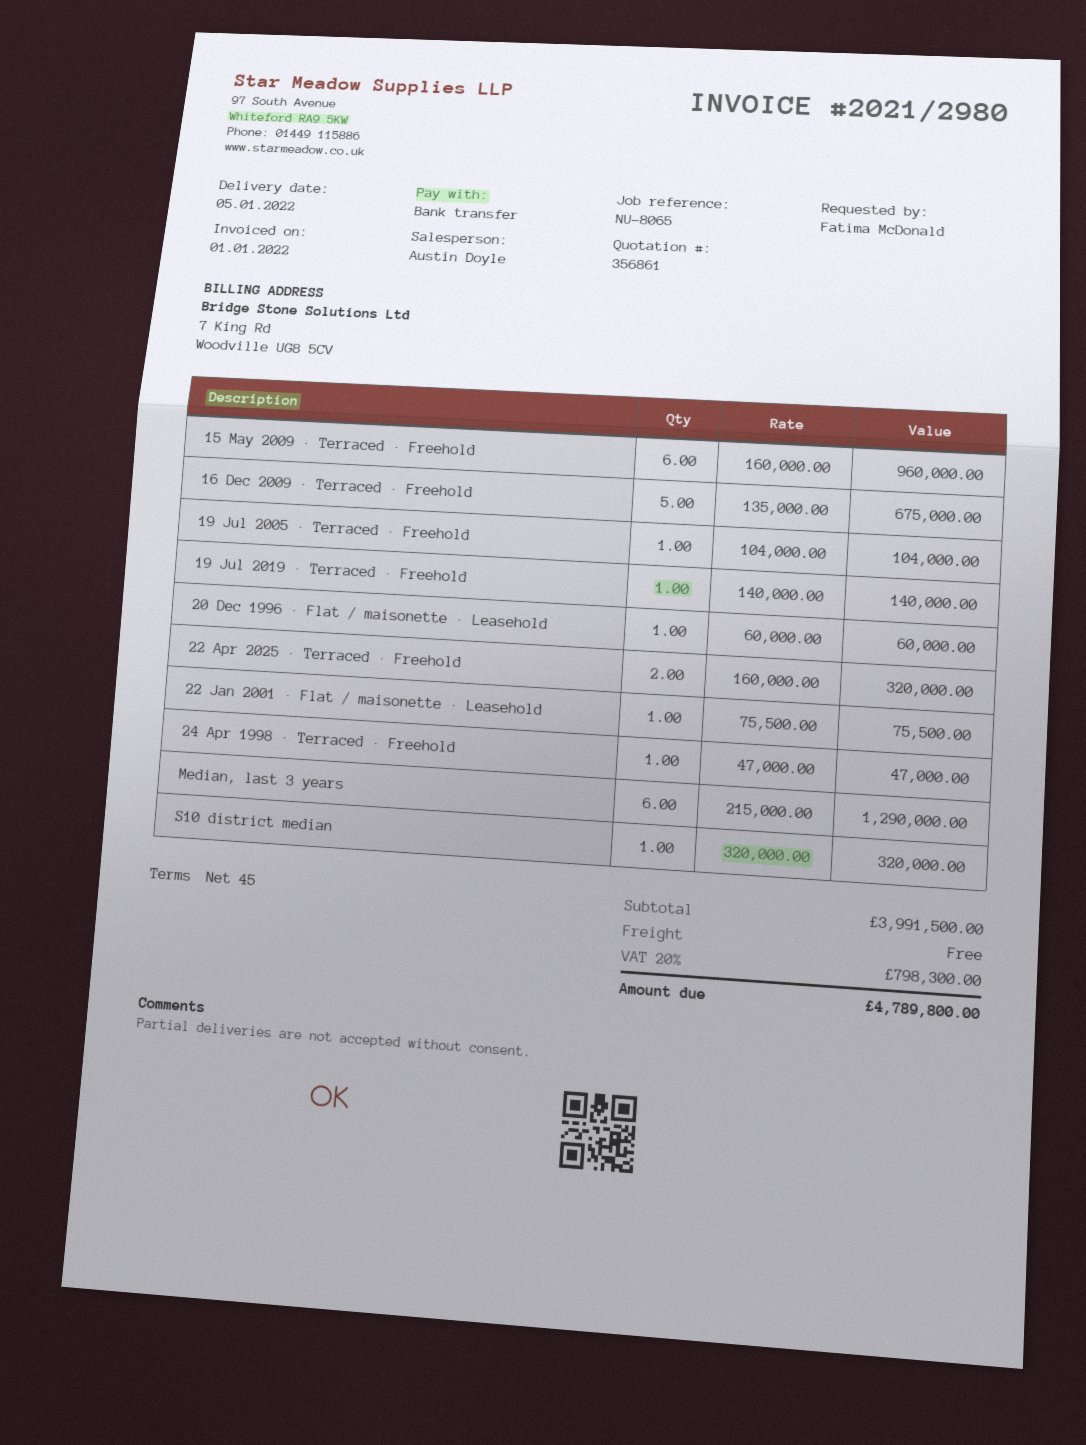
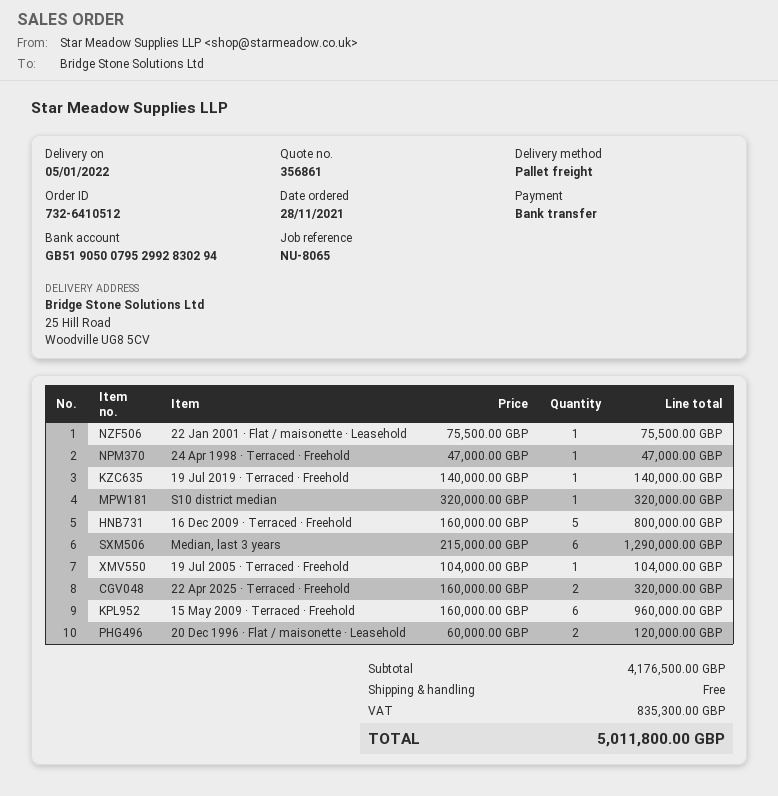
16 Dec 2009 · Terraced · Freehold: 5 x 135000.00 = 675000.00 -> 5 x 160000.00 = 800000.00
20 Dec 1996 · Flat / maisonette · Leasehold: 1 x 60000.00 = 60000.00 -> 2 x 60000.00 = 120000.00
subtotal: 3991500.00 -> 4176500.00
tax: 798300.00 -> 835300.00
total: 4789800.00 -> 5011800.00

